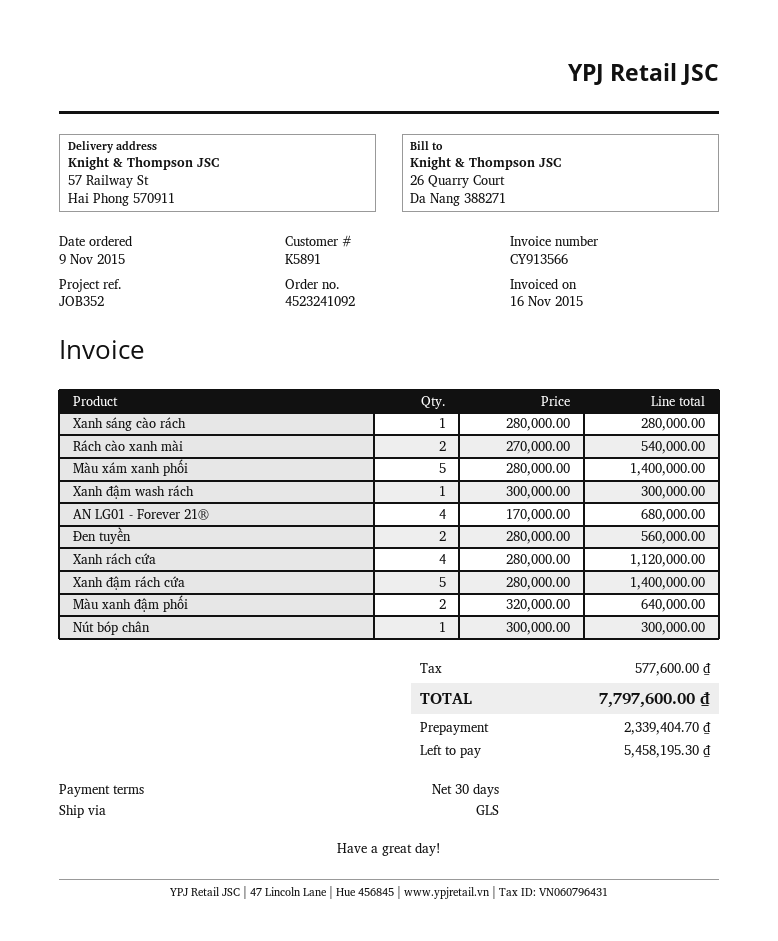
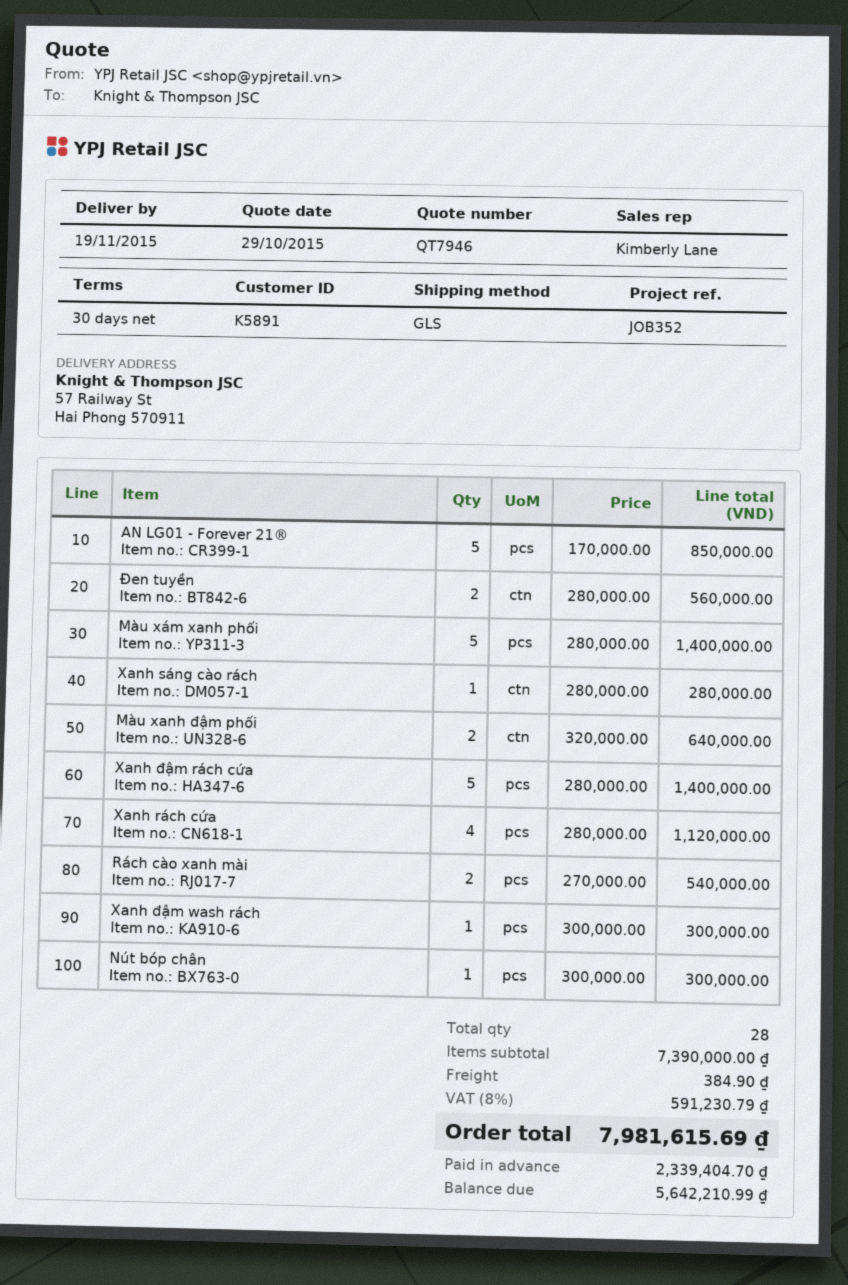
AN LG01 - Forever 21®: 4 x 170000.00 = 680000.00 -> 5 x 170000.00 = 850000.00
shipping: none -> 384.90
tax: 577600.00 -> 591230.79
total: 7797600.00 -> 7981615.69
balance: 5458195.30 -> 5642210.99

